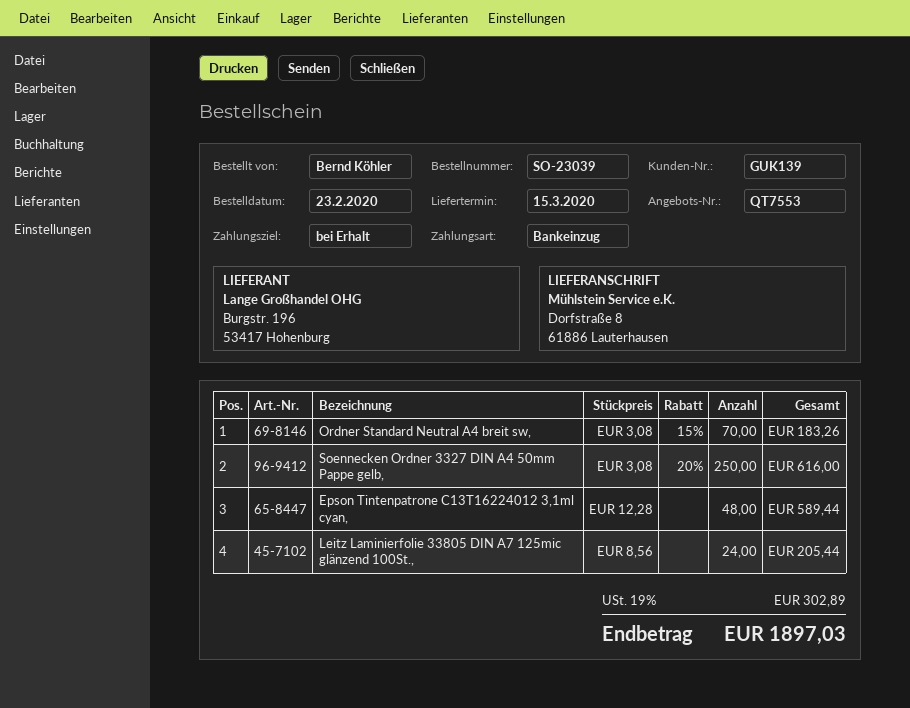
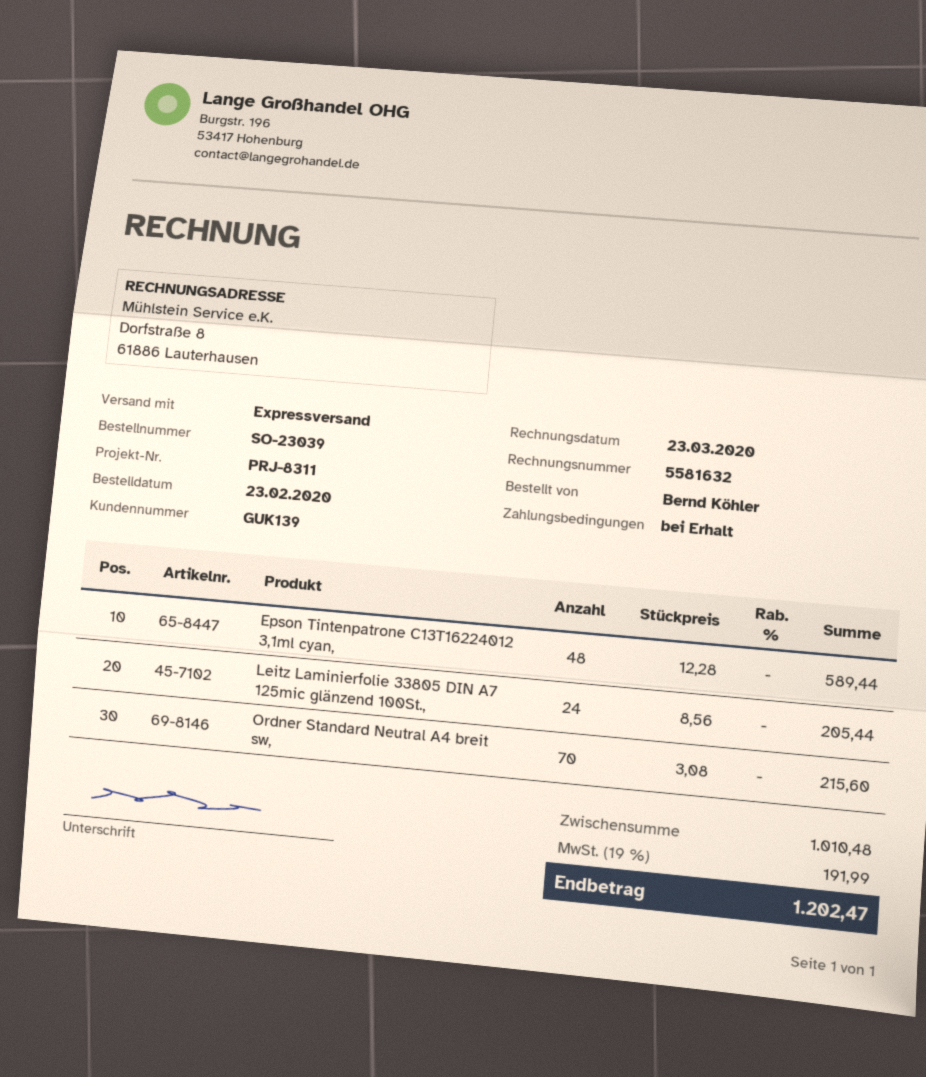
Ordner Standard Neutral A4 breit sw,: 70 x 3.08 - 15% = 183.26 -> 70 x 3.08 = 215.60
Soennecken Ordner 3327 DIN A4 50mm Pappe gelb,: 250 x 3.08 - 20% = 616.00 -> none
tax: 19% = 302.89 -> 19% = 191.99
total: 1897.03 -> 1202.47

